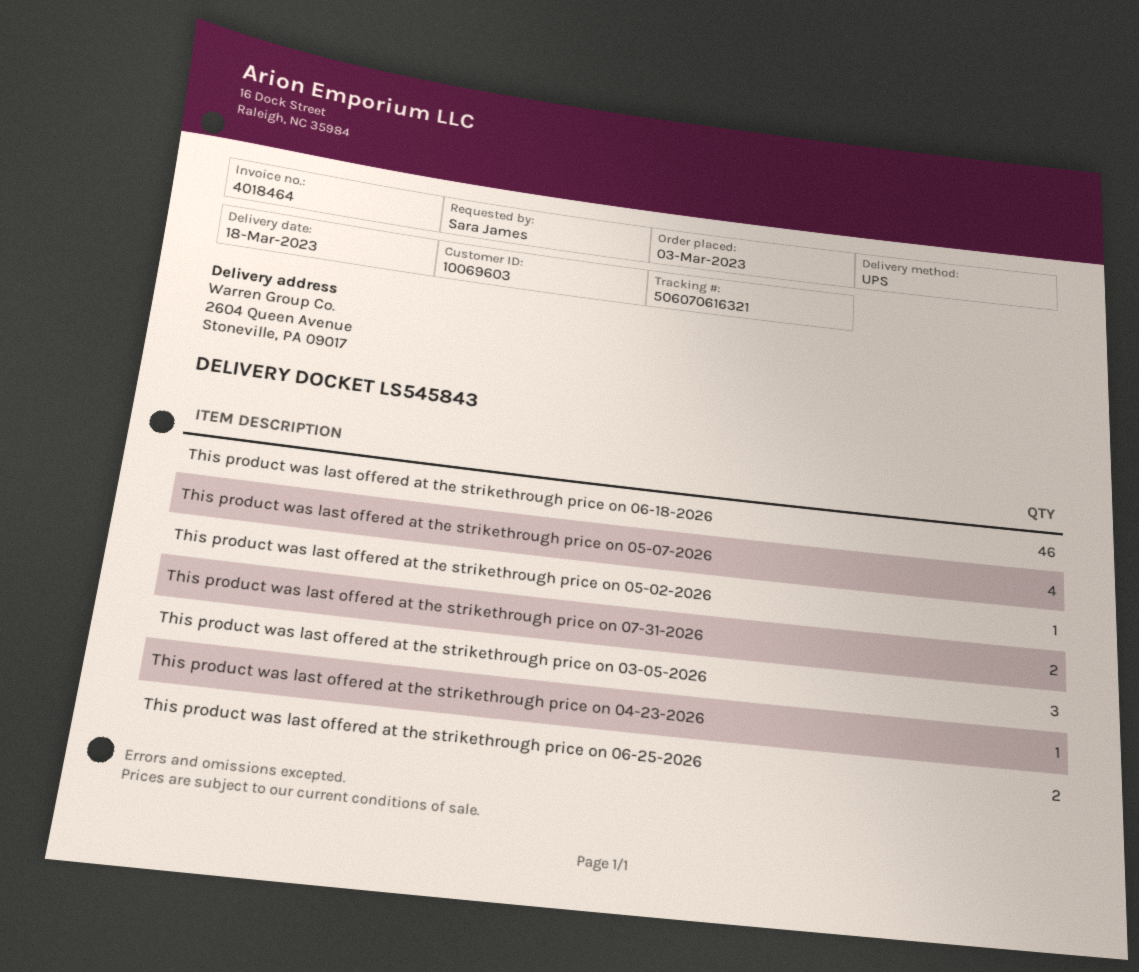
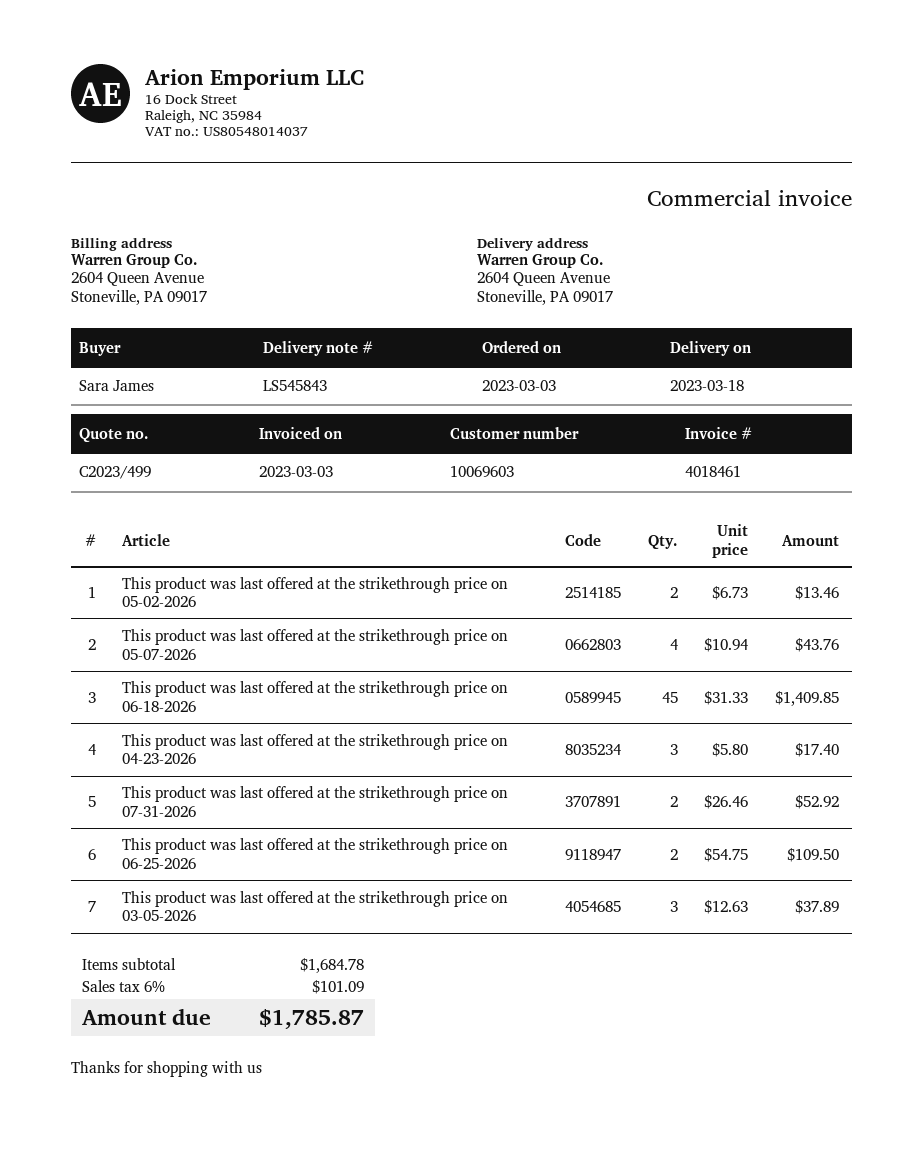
invoice number: 4018464 -> 4018461
This product was last offered at the strikethrough price on 06-18-2026: 46 -> 45
This product was last offered at the strikethrough price on 05-02-2026: 1 -> 2
This product was last offered at the strikethrough price on 04-23-2026: 1 -> 3

